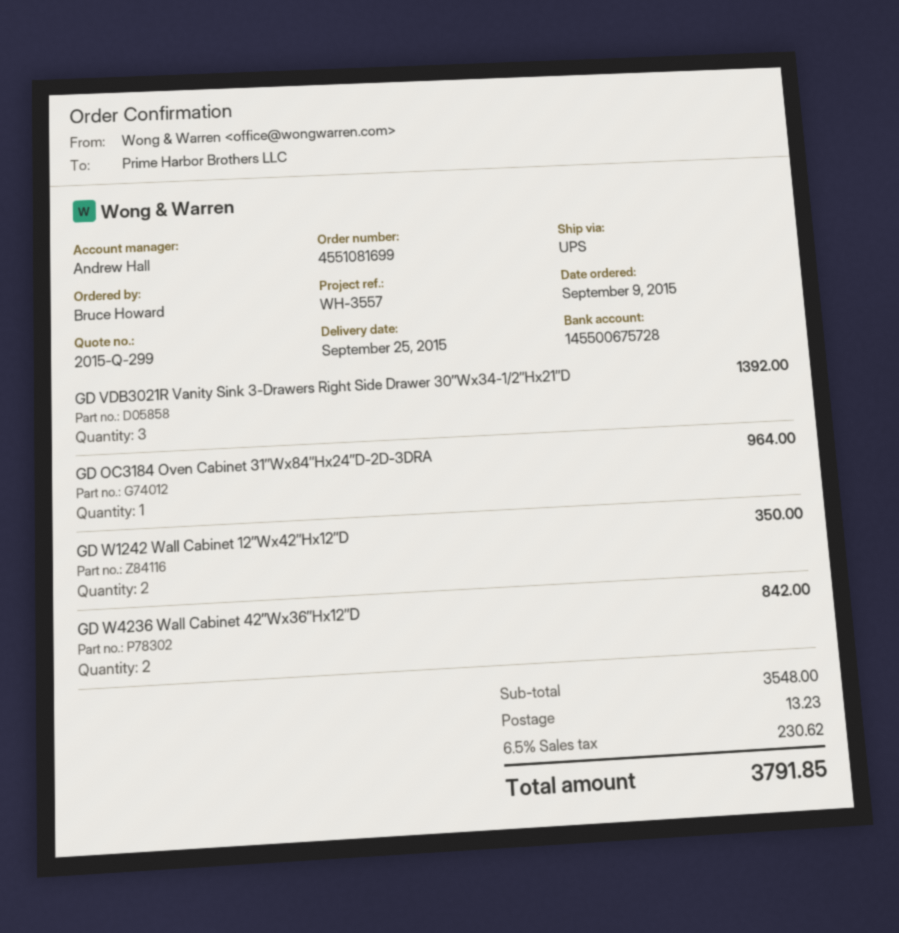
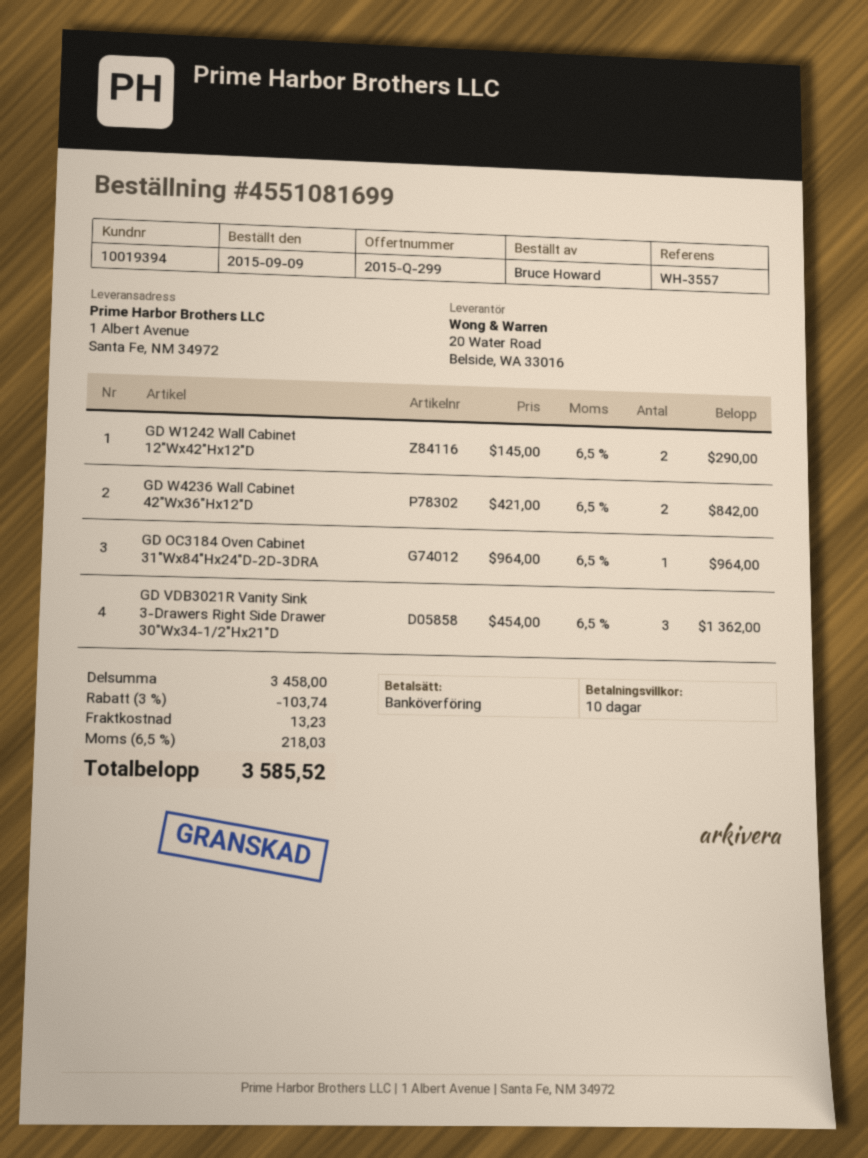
GD VDB3021R Vanity Sink 3-Drawers Right Side Drawer 30″Wx34-1/2″Hx21″D: 3 for 1392.00 -> 3 for 1362.00
GD W1242 Wall Cabinet 12″Wx42″Hx12″D: 2 for 350.00 -> 2 for 290.00
subtotal: 3548.00 -> 3458.00
discount: none -> 3% = 103.74
tax: 6.5% = 230.62 -> 6.5% = 218.03
total: 3791.85 -> 3585.52

